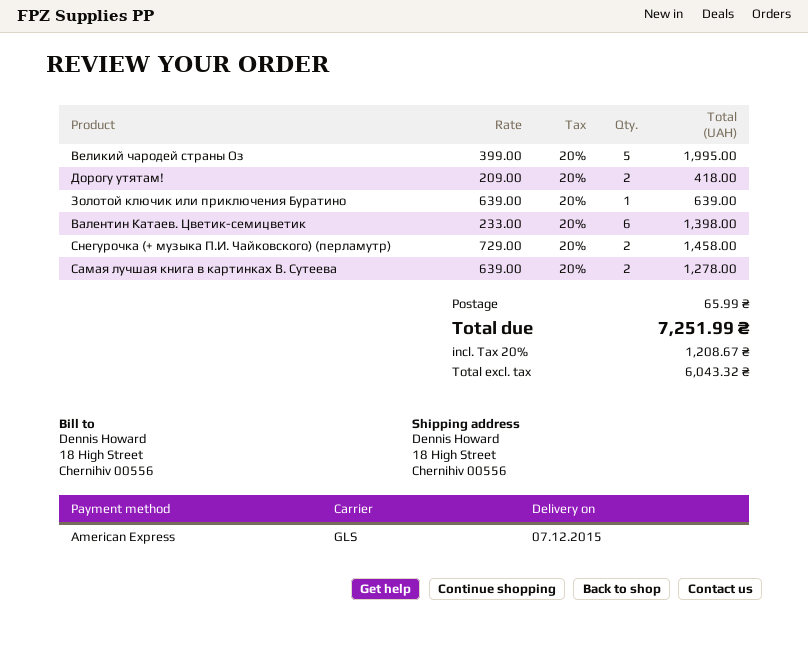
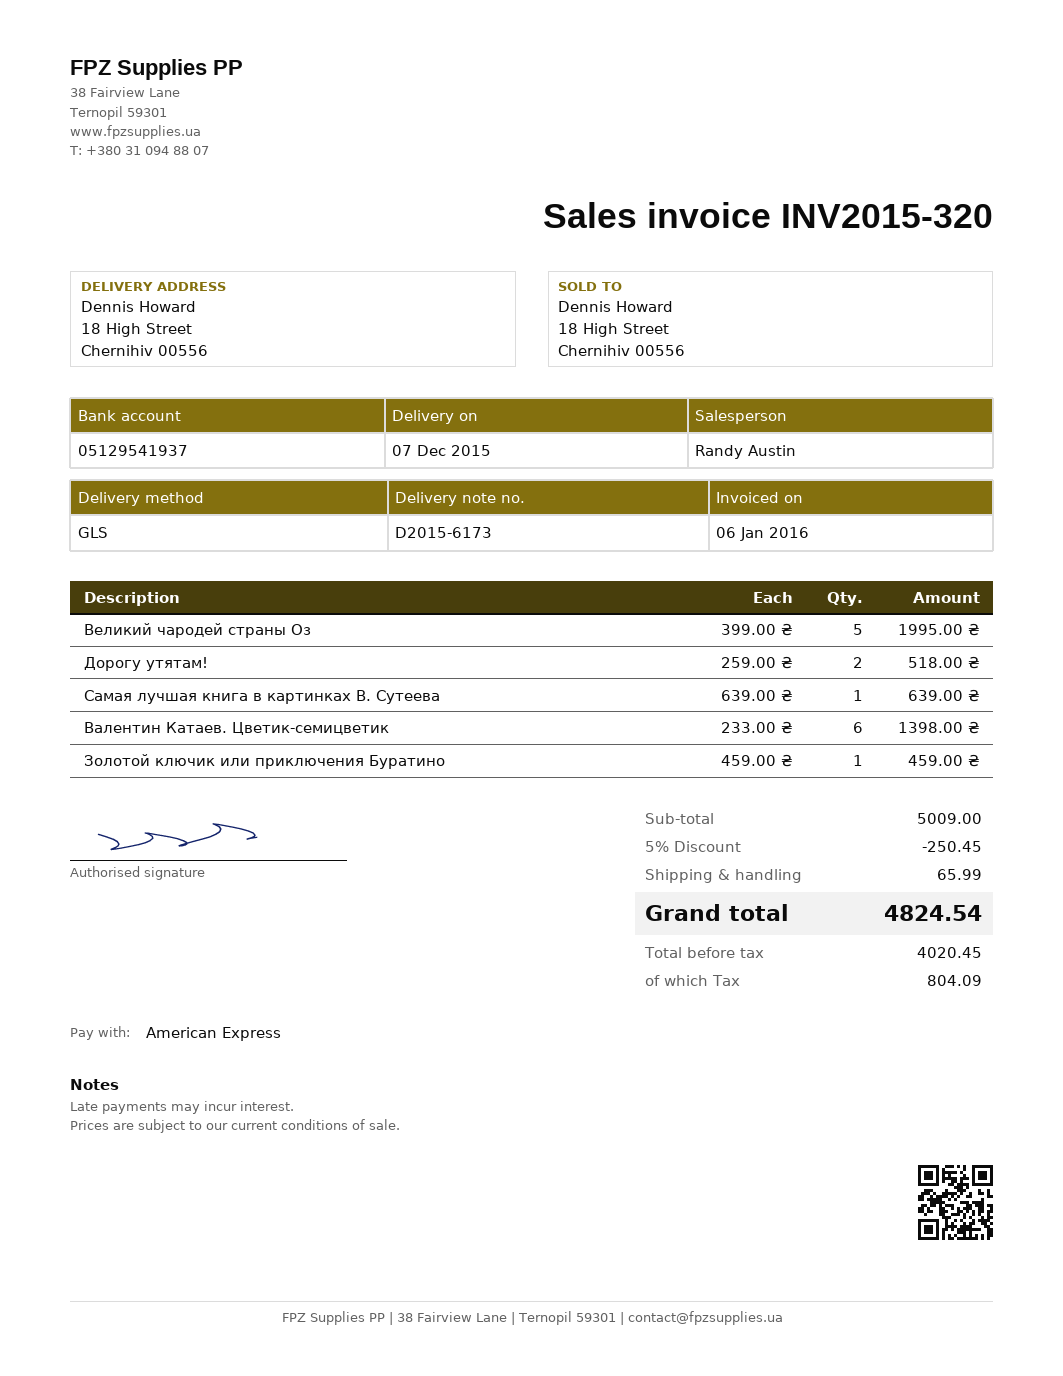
Дорогу утятам!: 2 x 209.00 = 418.00 -> 2 x 259.00 = 518.00
Золотой ключик или приключения Буратино: 1 x 639.00 = 639.00 -> 1 x 459.00 = 459.00
Снегурочка (+ музыка П.И. Чайковского) (перламутр): 2 x 729.00 = 1458.00 -> none
Самая лучшая книга в картинках В. Сутеева: 2 x 639.00 = 1278.00 -> 1 x 639.00 = 639.00
discount: none -> 5% = 250.45
net: 6043.32 -> 4020.45
tax: 1208.67 -> 804.09
total: 7251.99 -> 4824.54

